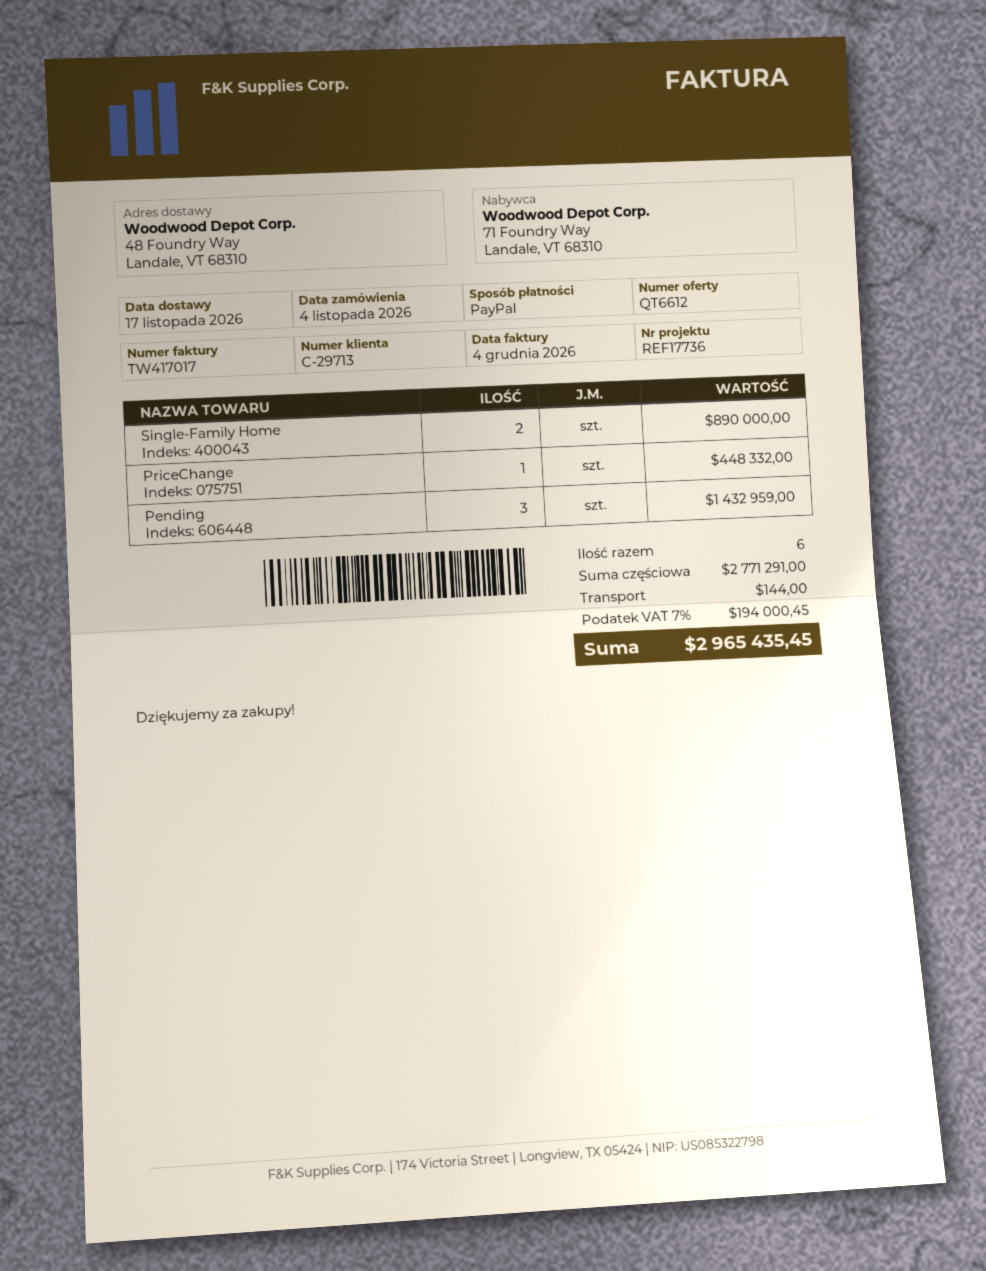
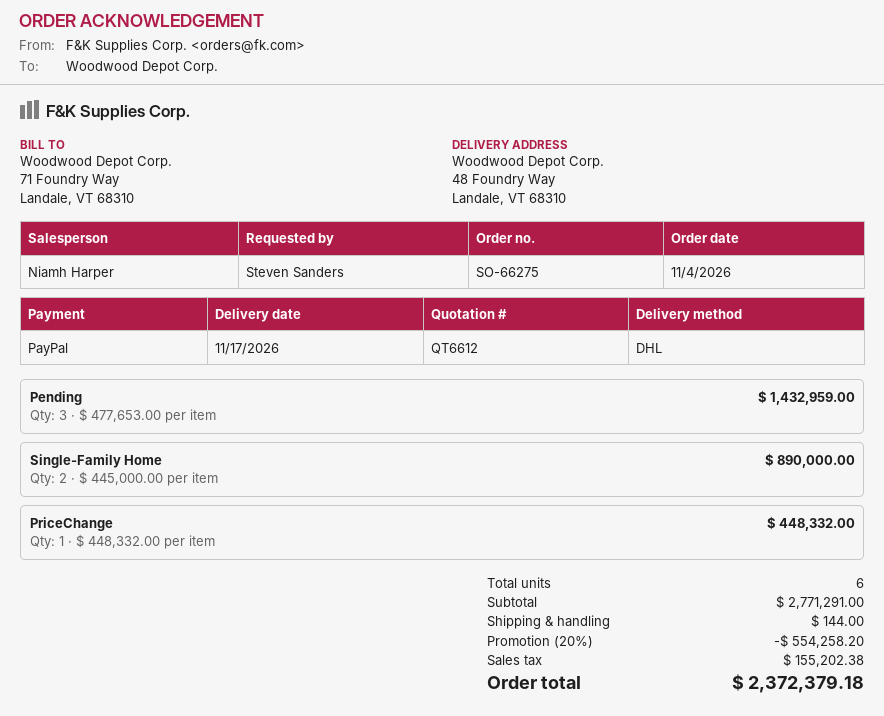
discount: none -> 20% = 554258.20
tax: 194000.45 -> 155202.38
total: 2965435.45 -> 2372379.18

